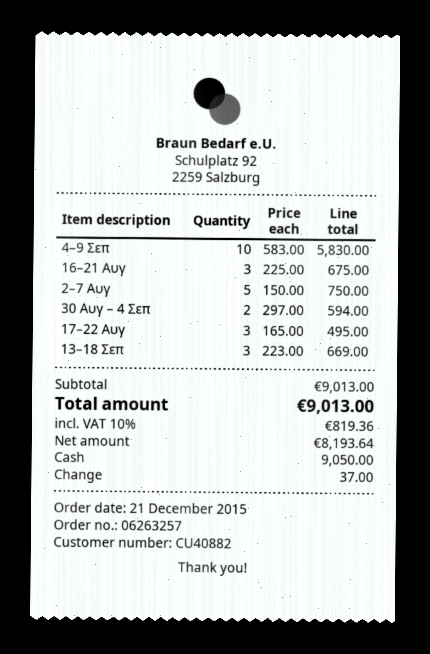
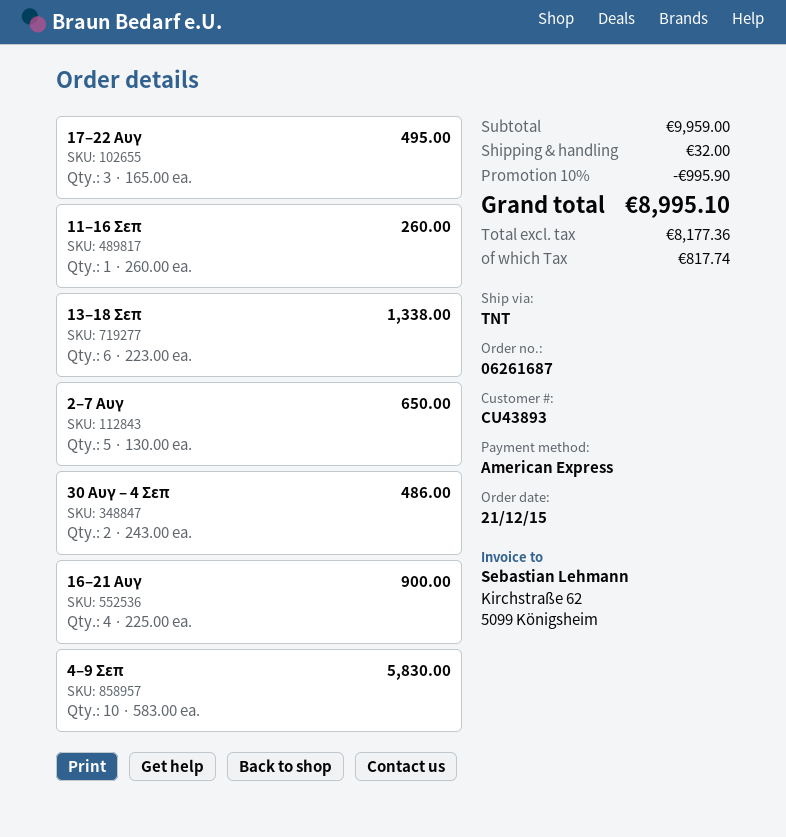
order number: 06263257 -> 06261687
customer number: CU40882 -> CU43893
payment method: cash -> American Express
16–21 Αυγ: 3 x 225.00 = 675.00 -> 4 x 225.00 = 900.00
2–7 Αυγ: 5 x 150.00 = 750.00 -> 5 x 130.00 = 650.00
30 Αυγ – 4 Σεπ: 2 x 297.00 = 594.00 -> 2 x 243.00 = 486.00
13–18 Σεπ: 3 x 223.00 = 669.00 -> 6 x 223.00 = 1338.00
11–16 Σεπ: none -> 1 x 260.00 = 260.00
subtotal: 9013.00 -> 9959.00
discount: none -> 10% = 995.90
shipping: none -> 32.00
net: 8193.64 -> 8177.36
tax: 819.36 -> 817.74
total: 9013.00 -> 8995.10

